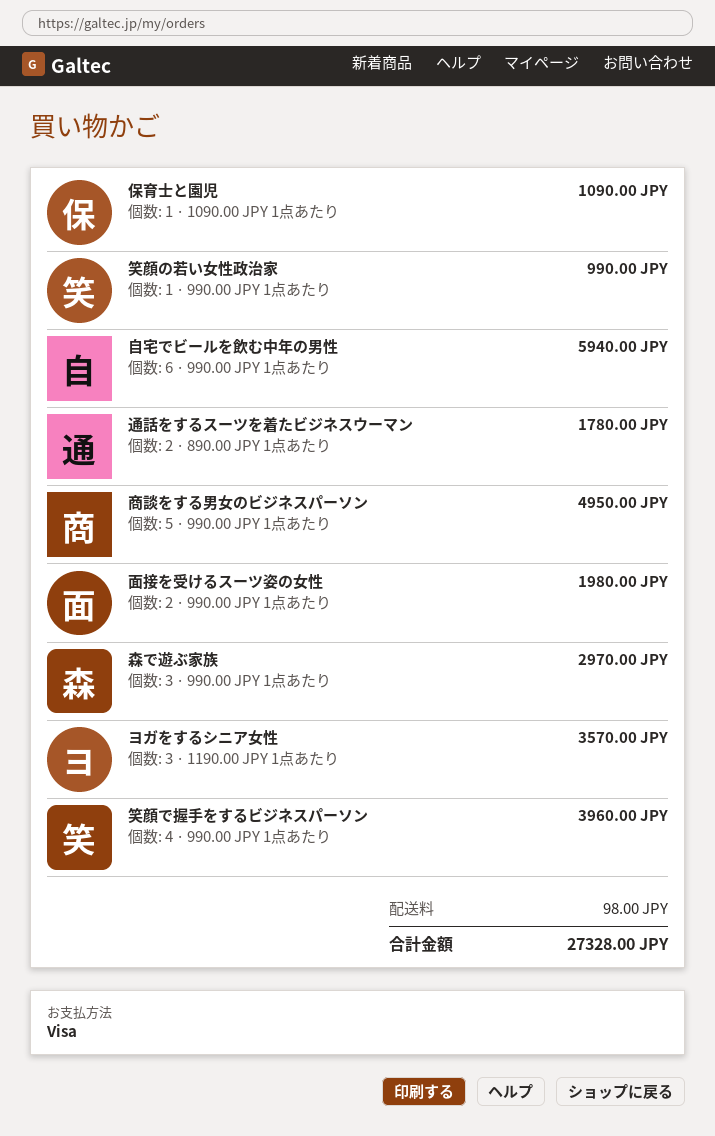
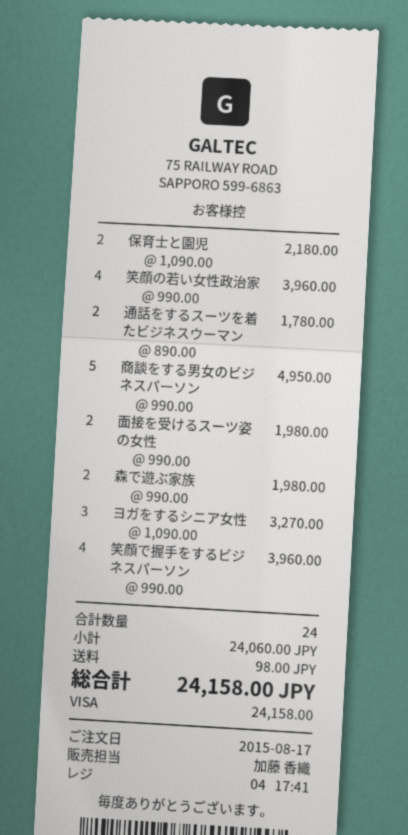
保育士と園児: 1 x 1090.00 = 1090.00 -> 2 x 1090.00 = 2180.00
笑顔の若い女性政治家: 1 x 990.00 = 990.00 -> 4 x 990.00 = 3960.00
自宅でビールを飲む中年の男性: 6 x 990.00 = 5940.00 -> none
森で遊ぶ家族: 3 x 990.00 = 2970.00 -> 2 x 990.00 = 1980.00
ヨガをするシニア女性: 3 x 1190.00 = 3570.00 -> 3 x 1090.00 = 3270.00
total: 27328.00 -> 24158.00

